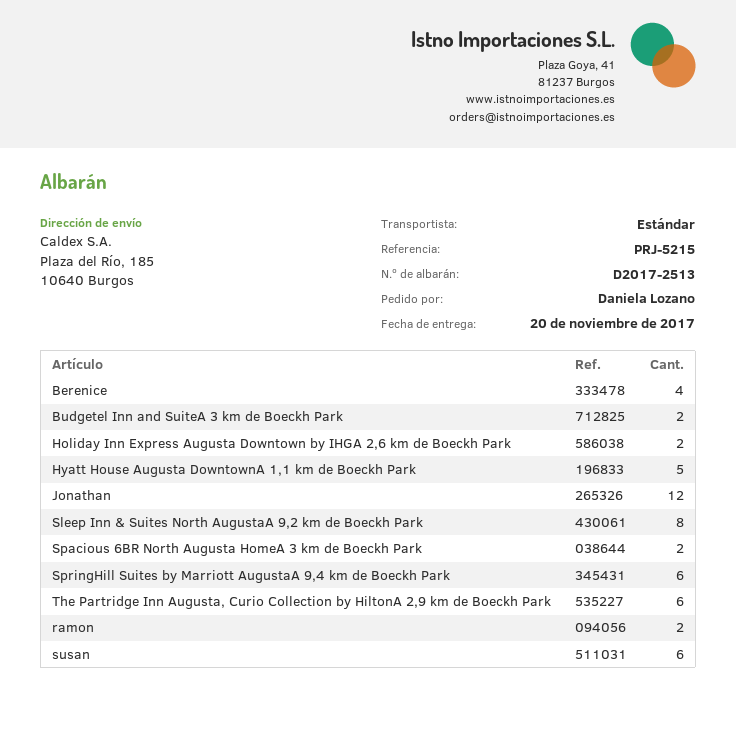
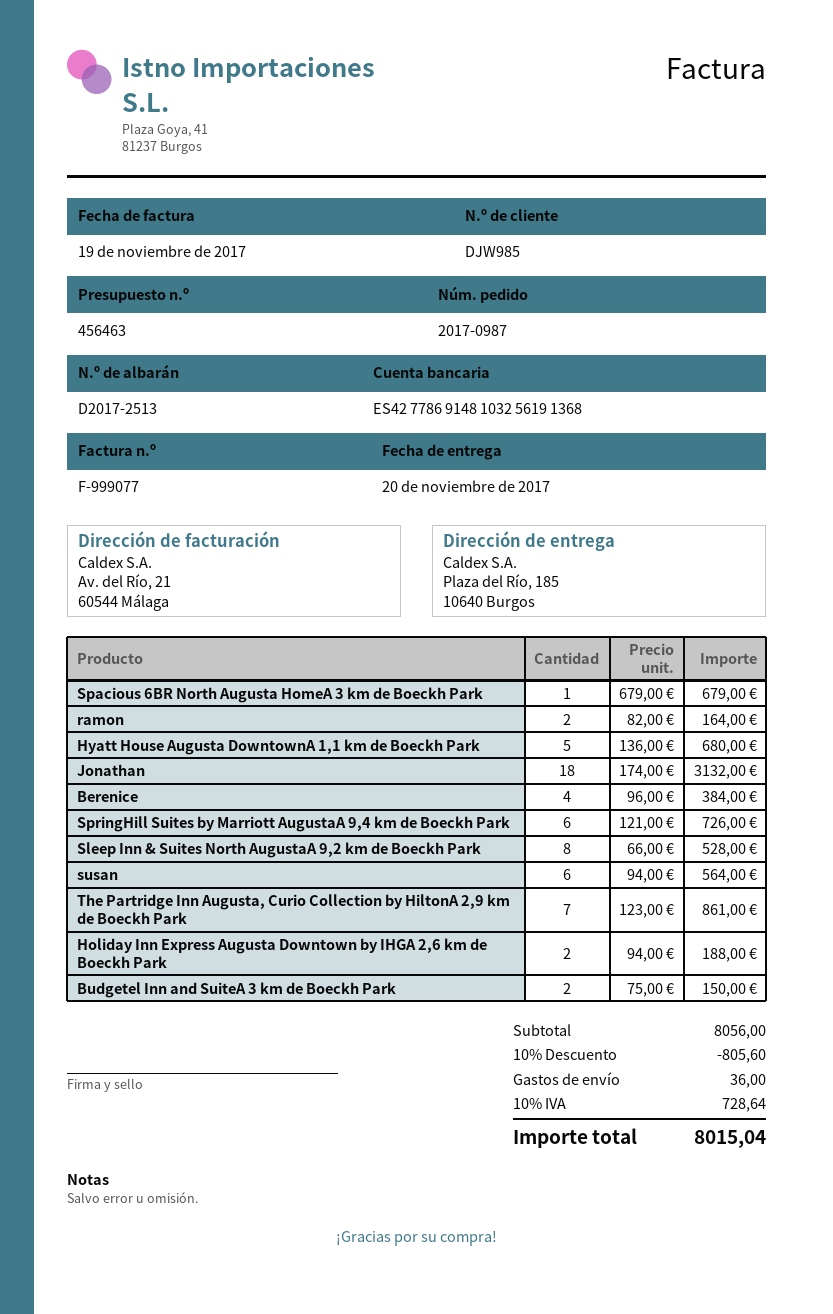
Jonathan: 12 -> 18
Spacious 6BR North Augusta HomeA 3 km de Boeckh Park: 2 -> 1
The Partridge Inn Augusta, Curio Collection by HiltonA 2,9 km de Boeckh Park: 6 -> 7

